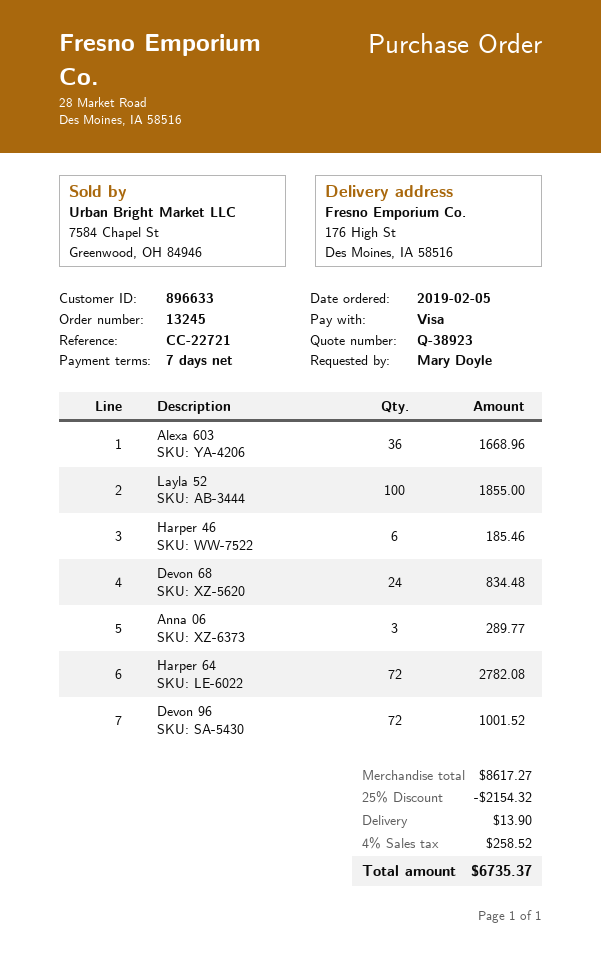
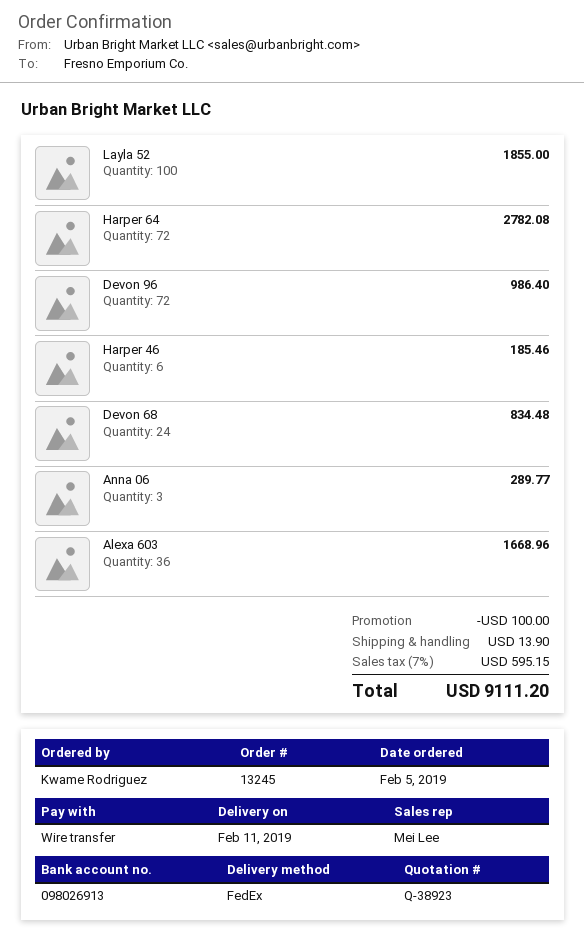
ordered by: Mary Doyle -> Kwame Rodriguez
payment method: Visa -> bank transfer
Devon 96: 72 for 1001.52 -> 72 for 986.40
discount: 2154.32 -> 100.00
tax: 4% = 258.52 -> 7% = 595.15
total: 6735.37 -> 9111.20

